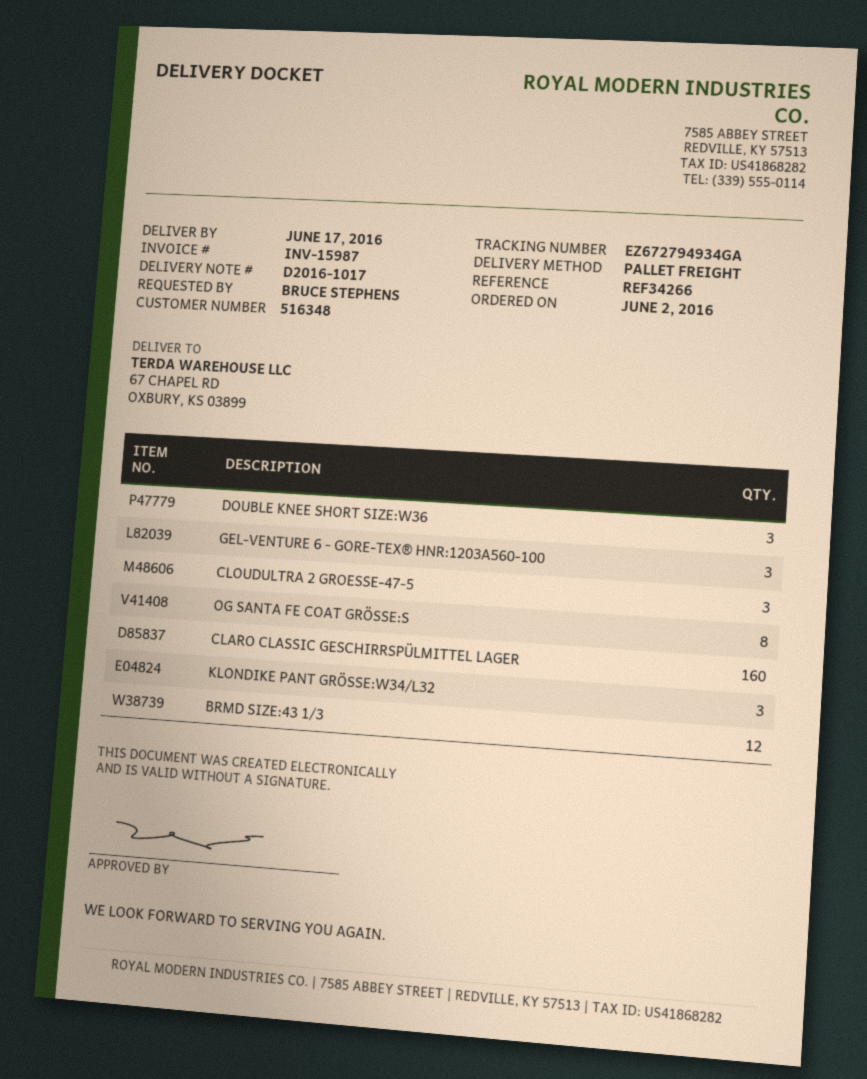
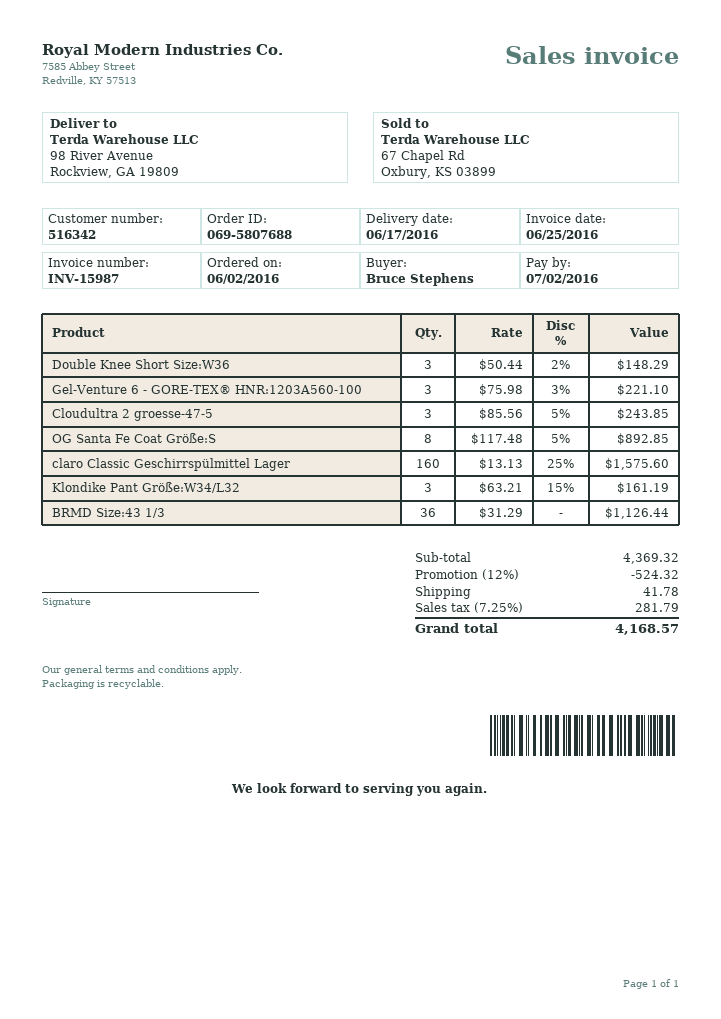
customer number: 516348 -> 516342
ship to: 67 CHAPEL RD, OXBURY, KS 03899 -> 98 River Avenue, Rockview, GA 19809
BRMD SIZE:43 1/3: 12 -> 36

